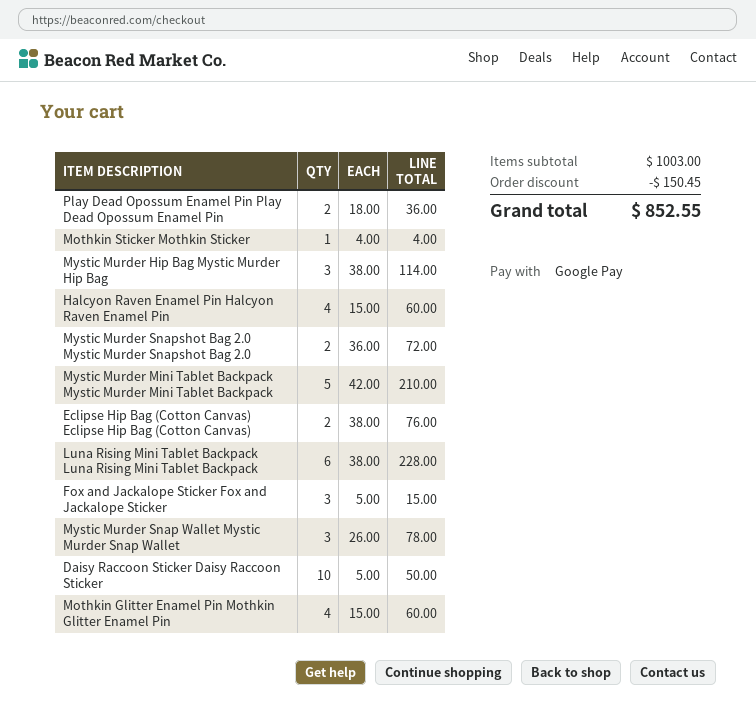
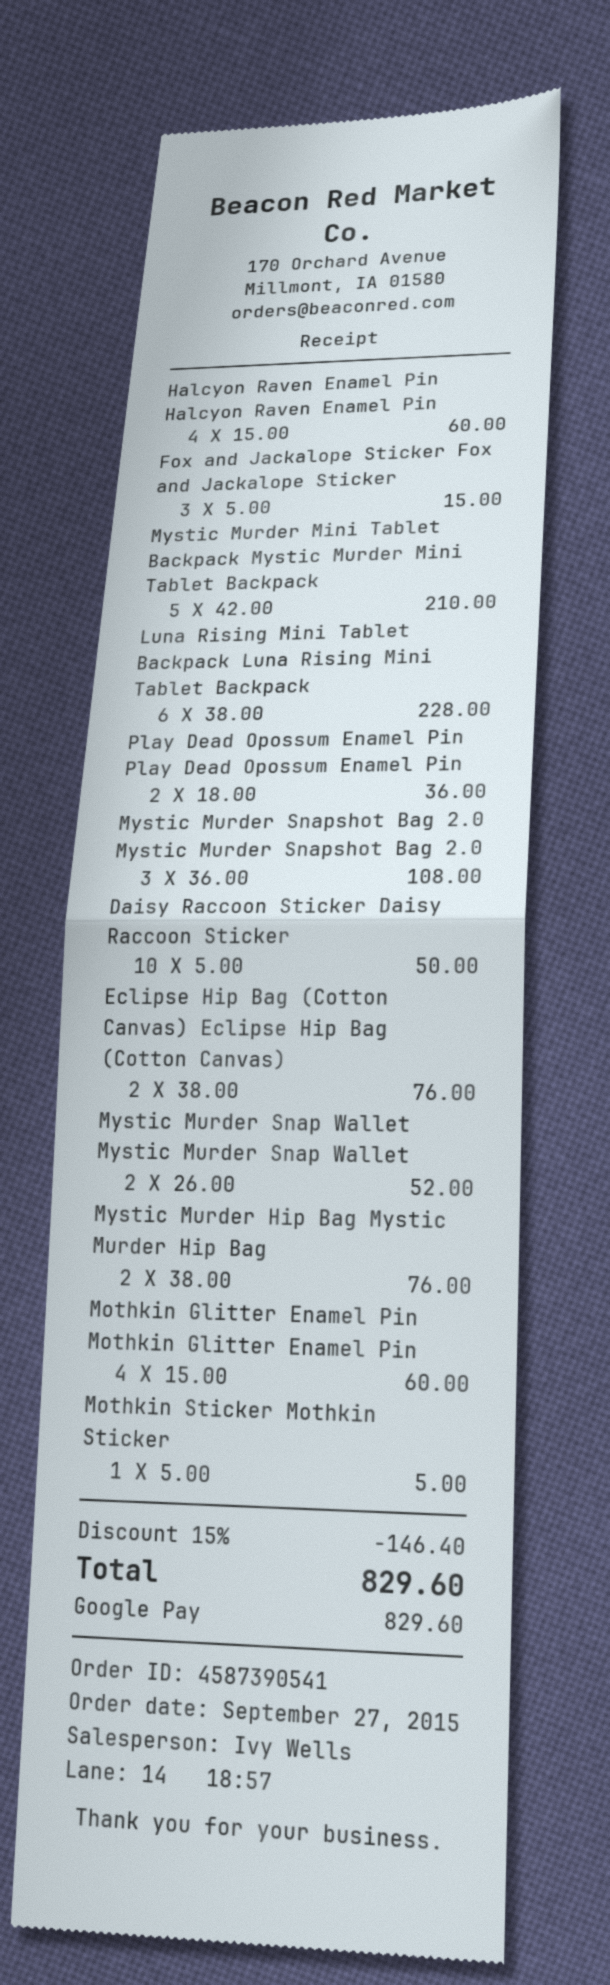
Mothkin Sticker Mothkin Sticker: 1 x 4.00 = 4.00 -> 1 x 5.00 = 5.00
Mystic Murder Hip Bag Mystic Murder Hip Bag: 3 x 38.00 = 114.00 -> 2 x 38.00 = 76.00
Mystic Murder Snapshot Bag 2.0 Mystic Murder Snapshot Bag 2.0: 2 x 36.00 = 72.00 -> 3 x 36.00 = 108.00
Mystic Murder Snap Wallet Mystic Murder Snap Wallet: 3 x 26.00 = 78.00 -> 2 x 26.00 = 52.00
discount: 150.45 -> 146.40
total: 852.55 -> 829.60

